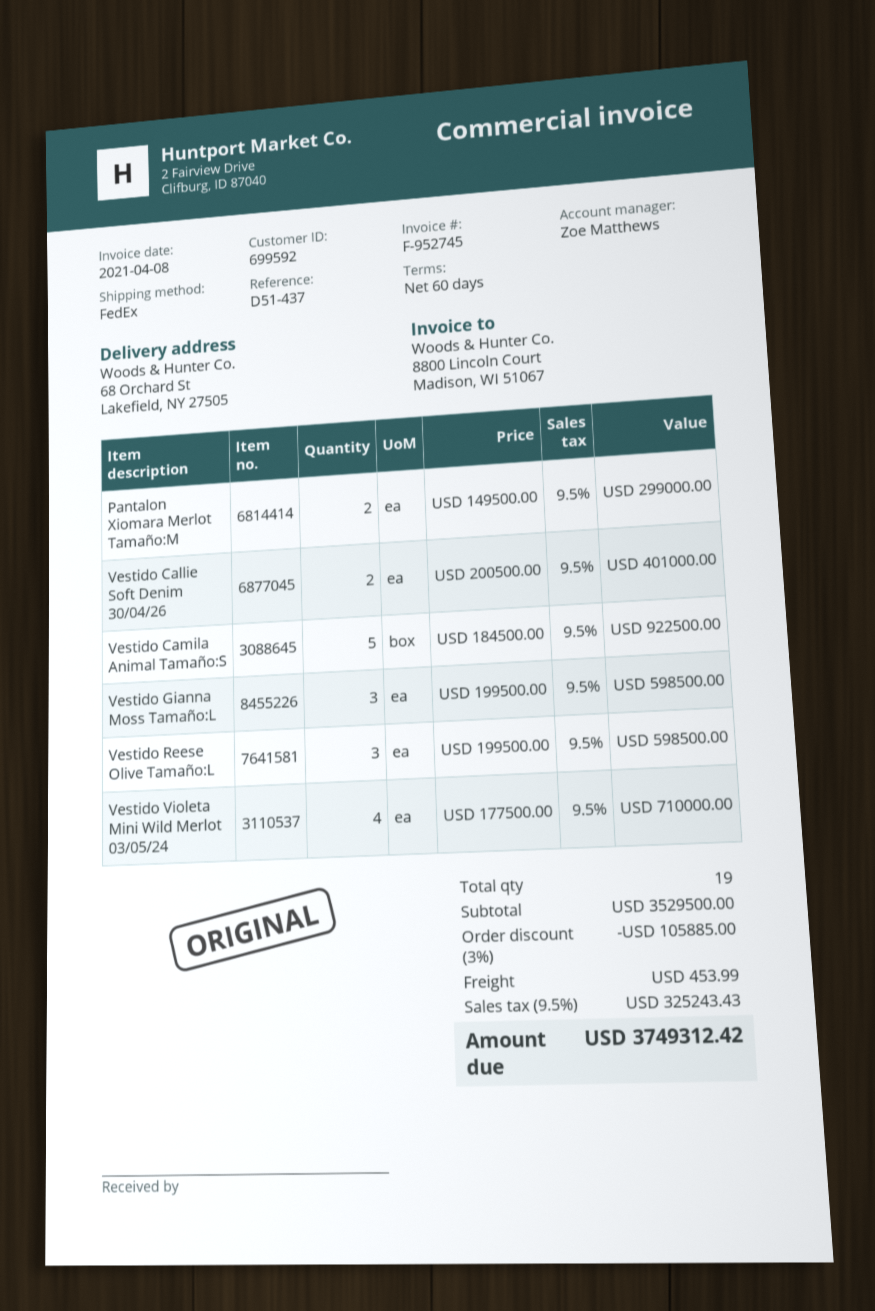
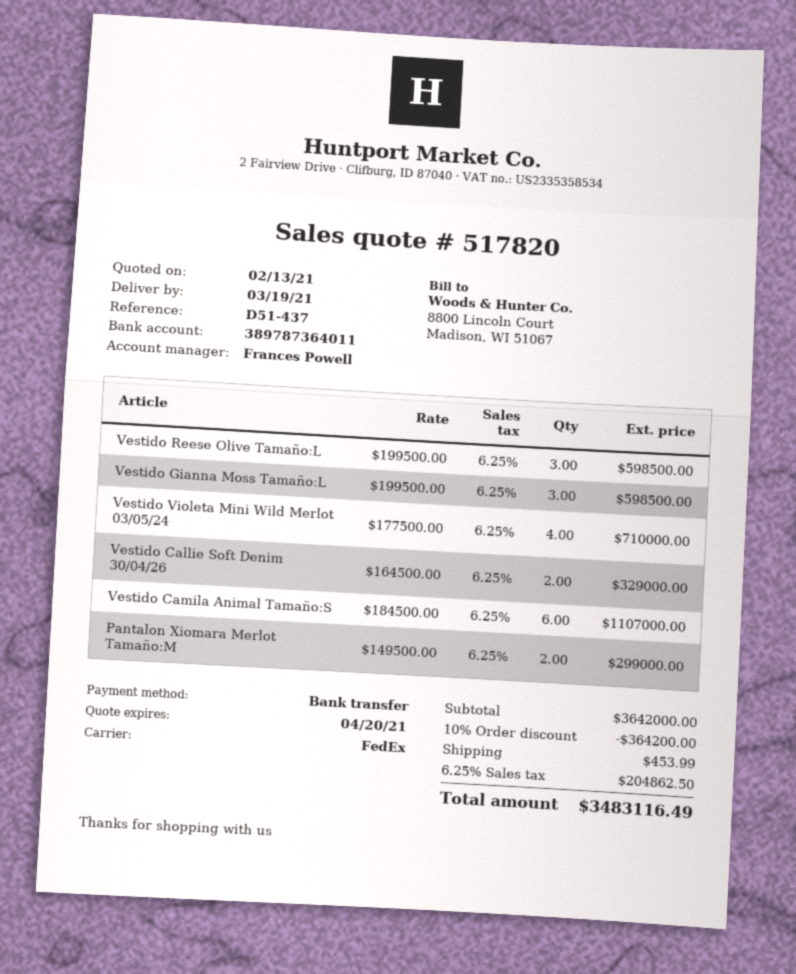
sales rep: Zoe Matthews -> Frances Powell
Vestido Callie Soft Denim 30/04/26: 2 x 200500.00 = 401000.00 -> 2 x 164500.00 = 329000.00
Vestido Camila Animal Tamaño:S: 5 x 184500.00 = 922500.00 -> 6 x 184500.00 = 1107000.00
subtotal: 3529500.00 -> 3642000.00
discount: 3% = 105885.00 -> 10% = 364200.00
tax: 9.5% = 325243.43 -> 6.25% = 204862.50
total: 3749312.42 -> 3483116.49

